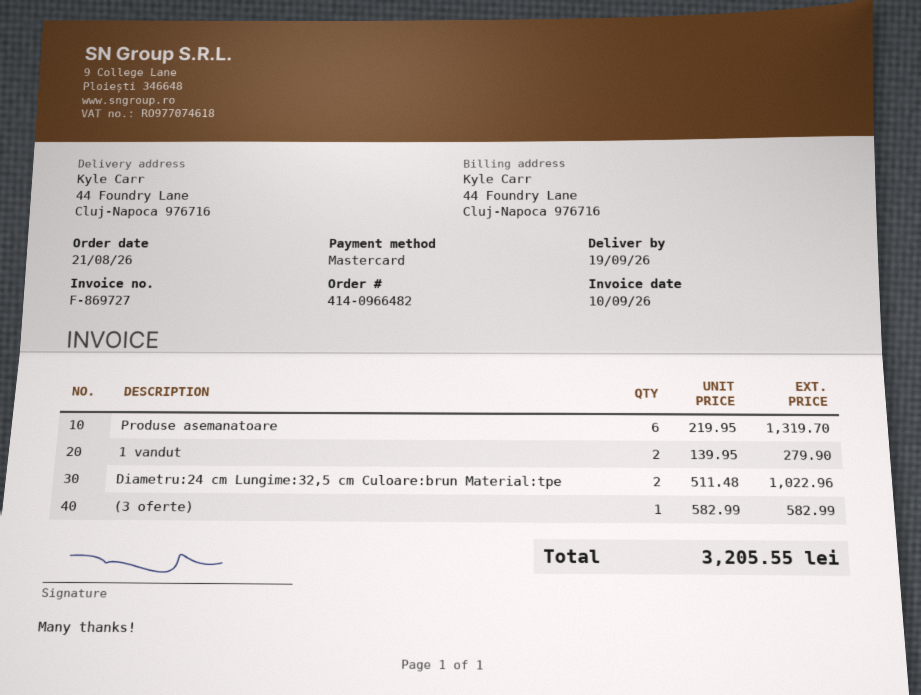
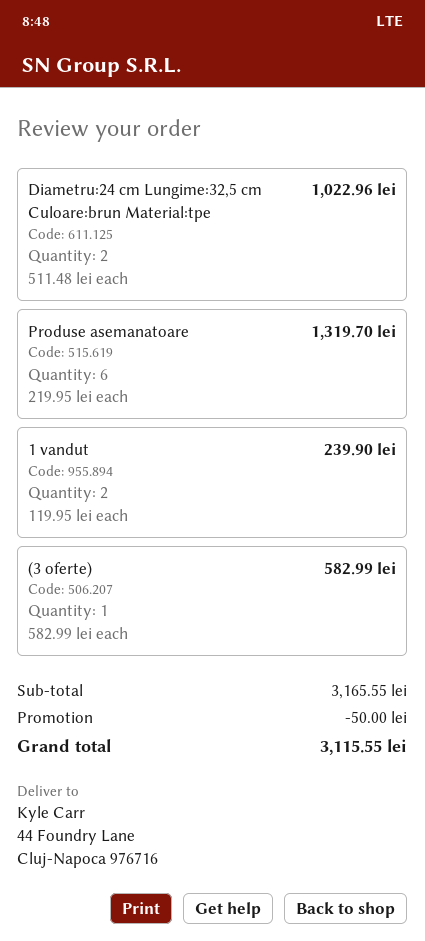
1 vandut: 2 x 139.95 = 279.90 -> 2 x 119.95 = 239.90
discount: none -> 50.00
total: 3205.55 -> 3115.55

